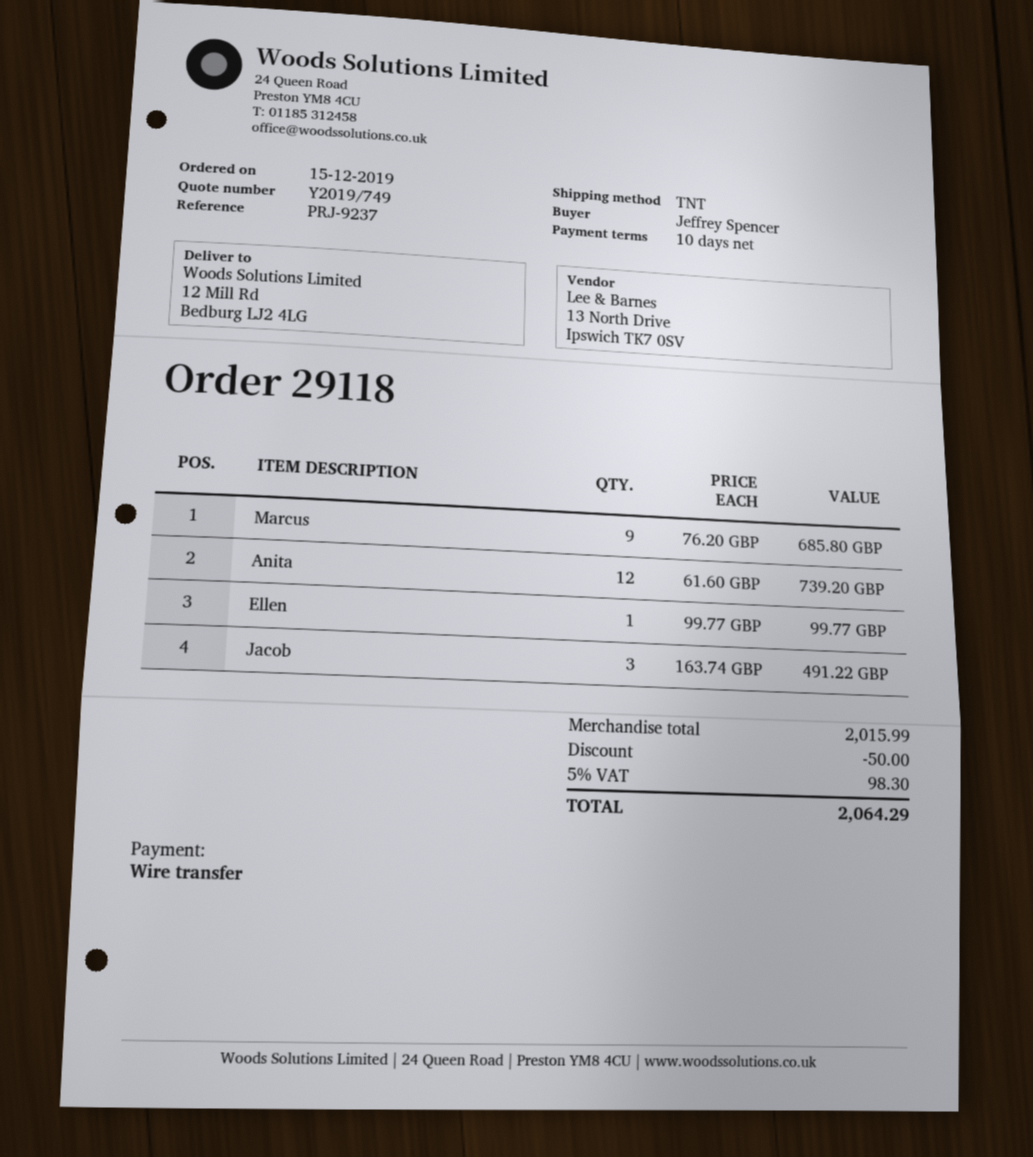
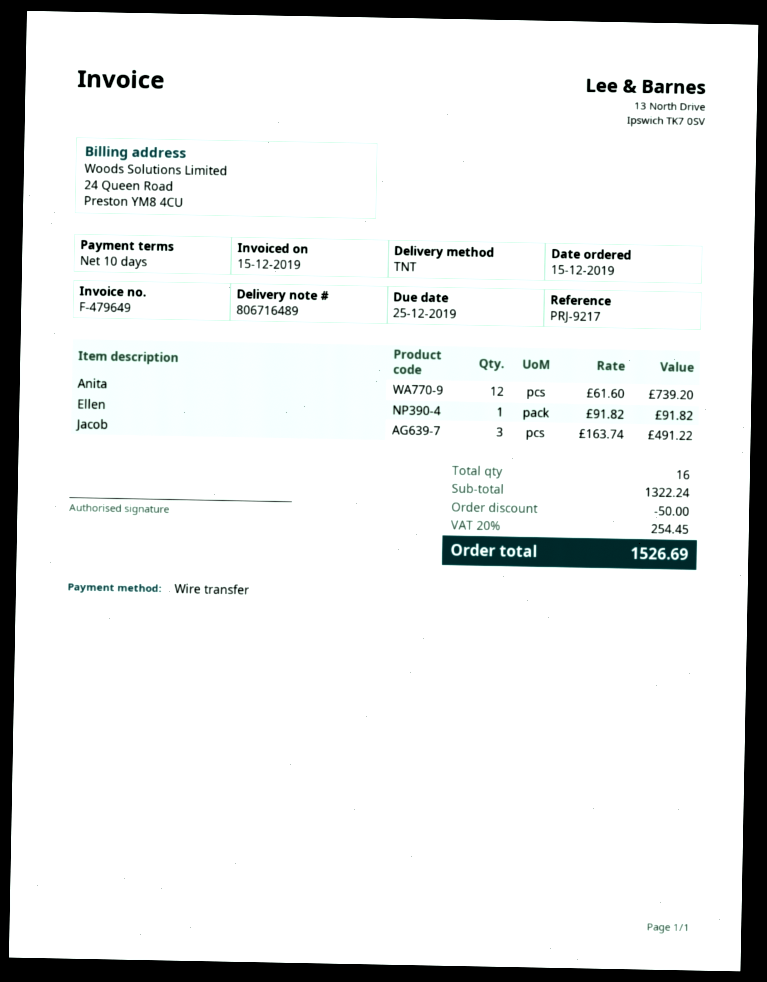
reference: PRJ-9237 -> PRJ-9217
Marcus: 9 x 76.20 = 685.80 -> none
Ellen: 1 x 99.77 = 99.77 -> 1 x 91.82 = 91.82
subtotal: 2015.99 -> 1322.24
tax: 5% = 98.30 -> 20% = 254.45
total: 2064.29 -> 1526.69

